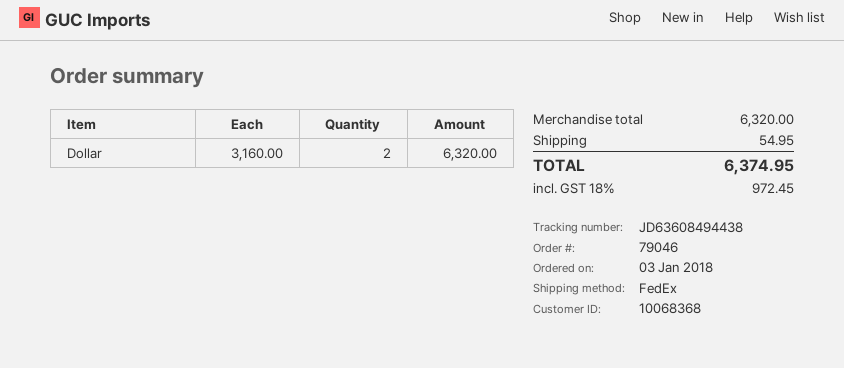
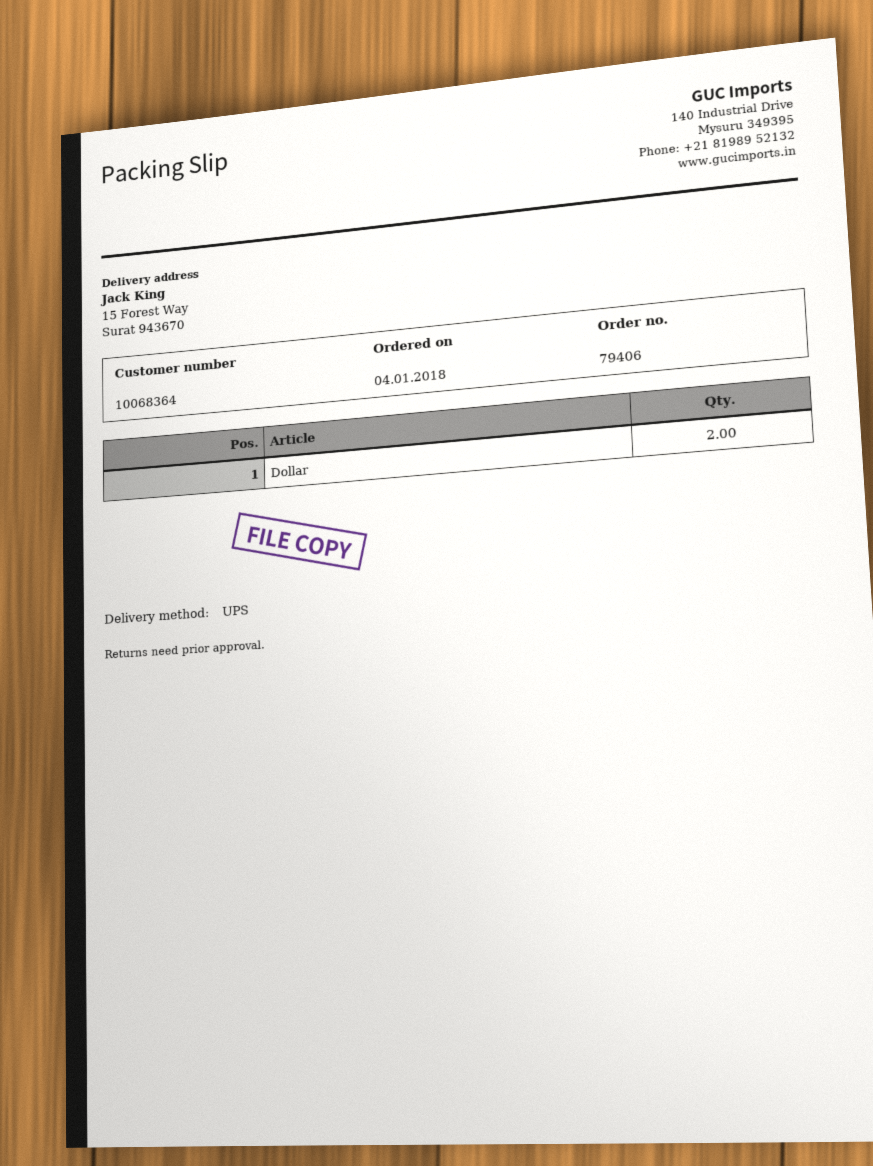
order number: 79046 -> 79406
order date: 2018-01-03 -> 2018-01-04
customer number: 10068368 -> 10068364
shipping method: FedEx -> UPS

